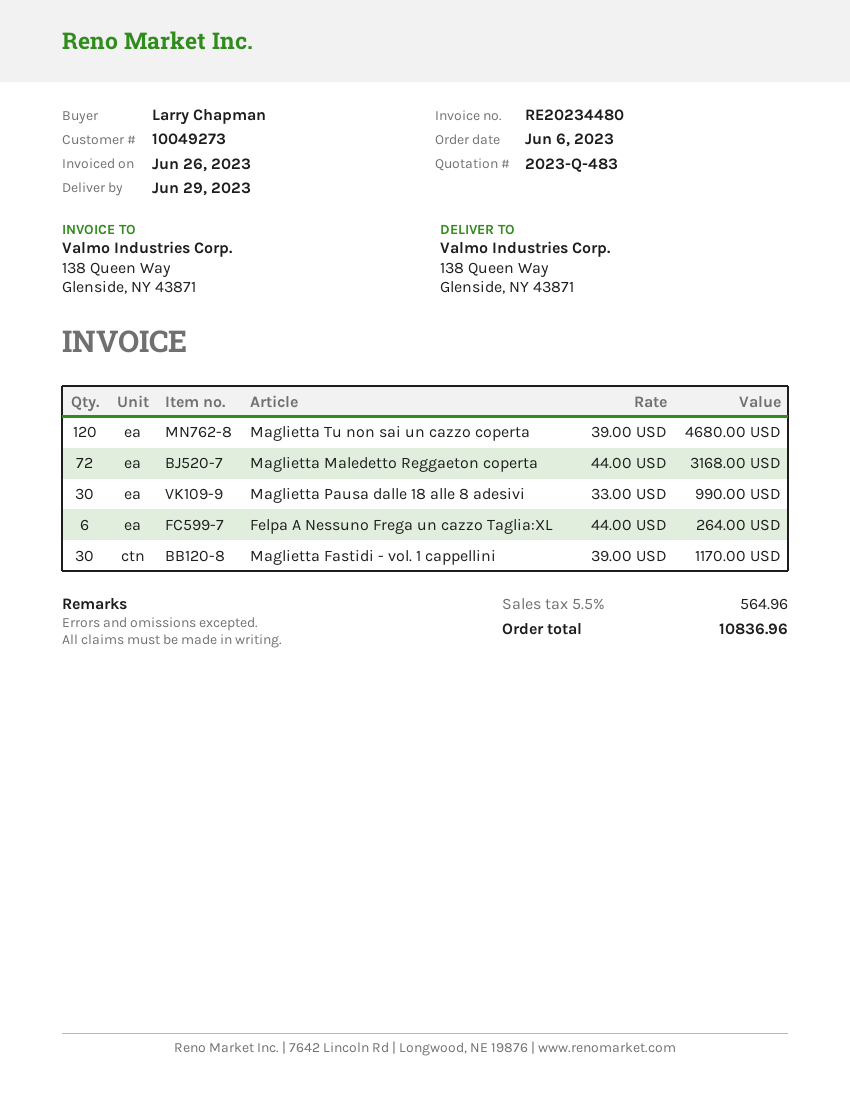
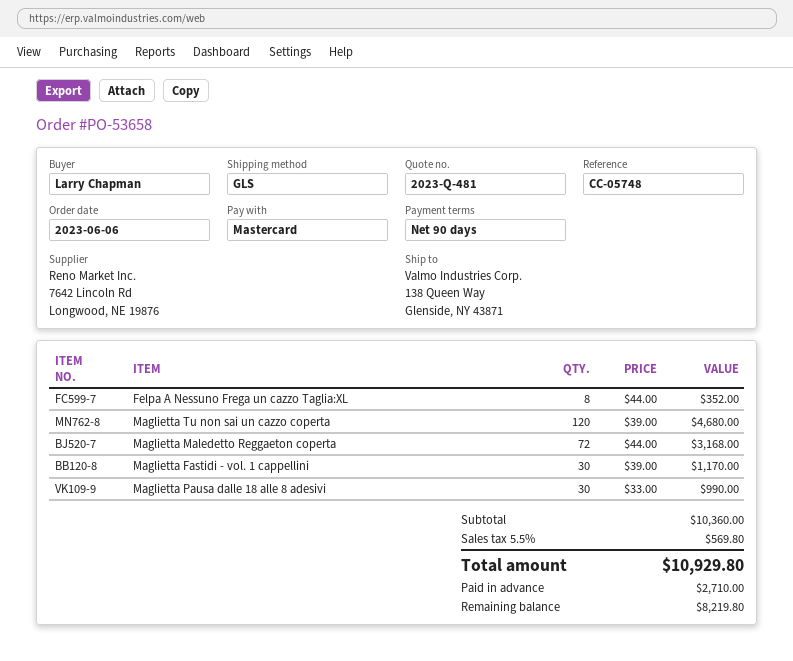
quote number: 2023-Q-483 -> 2023-Q-481
Felpa A Nessuno Frega un cazzo Taglia:XL: 6 x 44.00 = 264.00 -> 8 x 44.00 = 352.00
tax: 5.5% = 564.96 -> 5.5% = 569.80
total: 10836.96 -> 10929.80

